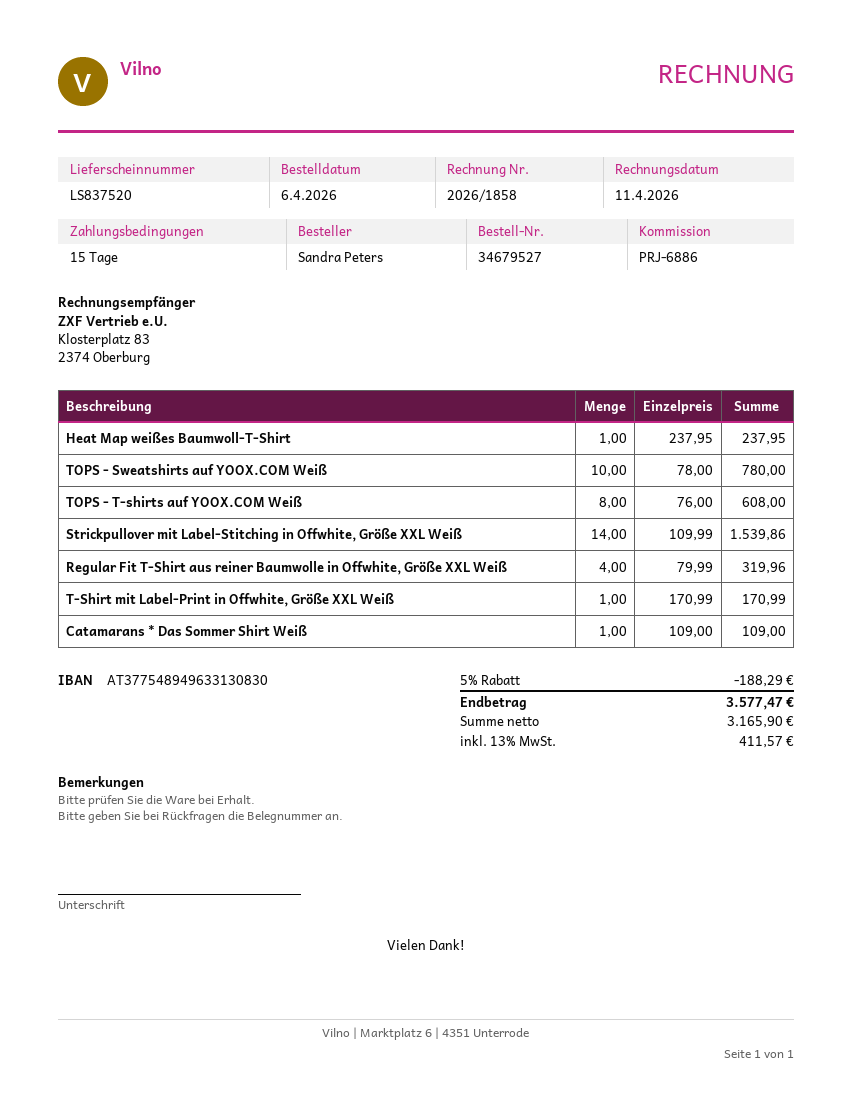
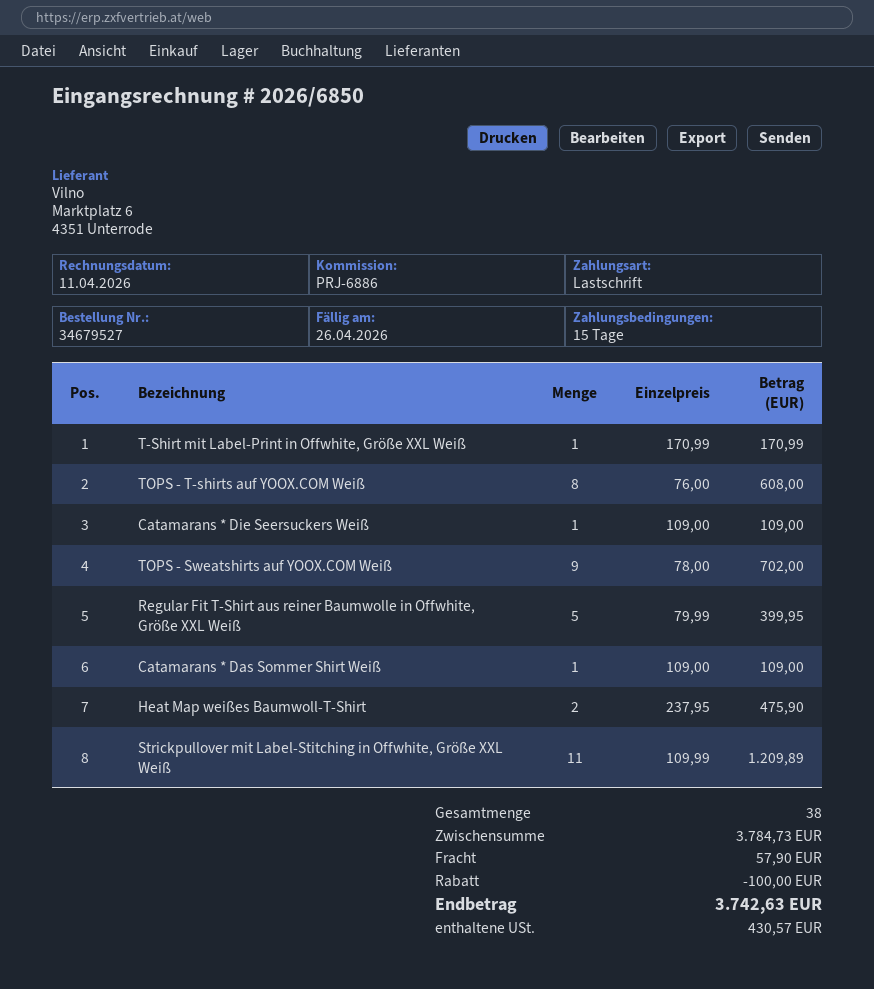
invoice number: 2026/1858 -> 2026/6850
Heat Map weißes Baumwoll-T-Shirt: 1 x 237.95 = 237.95 -> 2 x 237.95 = 475.90
TOPS - Sweatshirts auf YOOX.COM Weiß: 10 x 78.00 = 780.00 -> 9 x 78.00 = 702.00
Strickpullover mit Label-Stitching in Offwhite, Größe XXL Weiß: 14 x 109.99 = 1539.86 -> 11 x 109.99 = 1209.89
Regular Fit T-Shirt aus reiner Baumwolle in Offwhite, Größe XXL Weiß: 4 x 79.99 = 319.96 -> 5 x 79.99 = 399.95
Catamarans * Die Seersuckers Weiß: none -> 1 x 109.00 = 109.00
discount: 188.29 -> 100.00
shipping: none -> 57.90
tax: 411.57 -> 430.57
total: 3577.47 -> 3742.63

